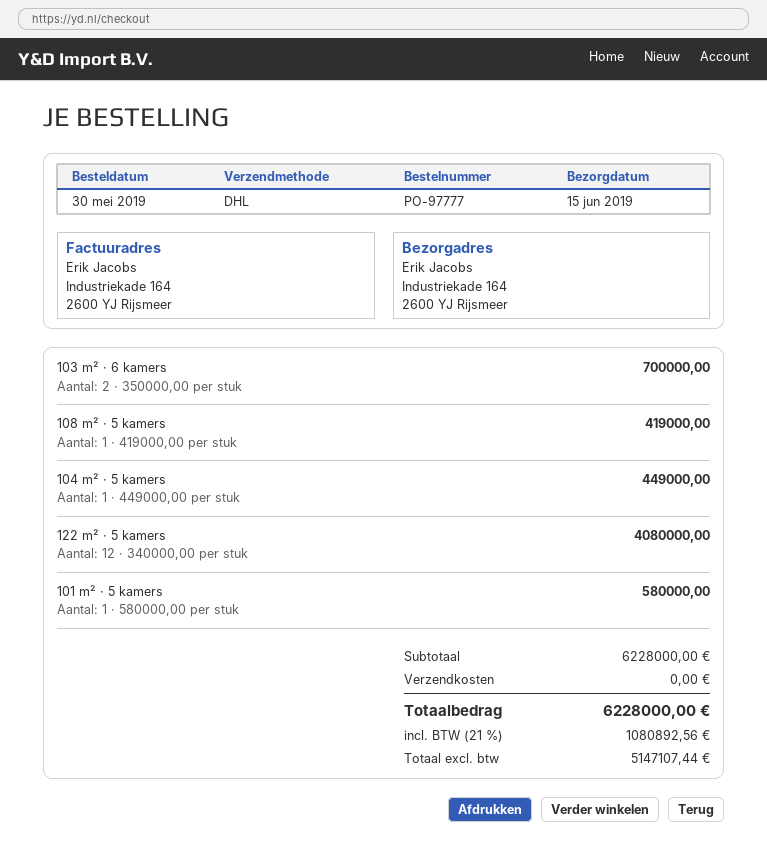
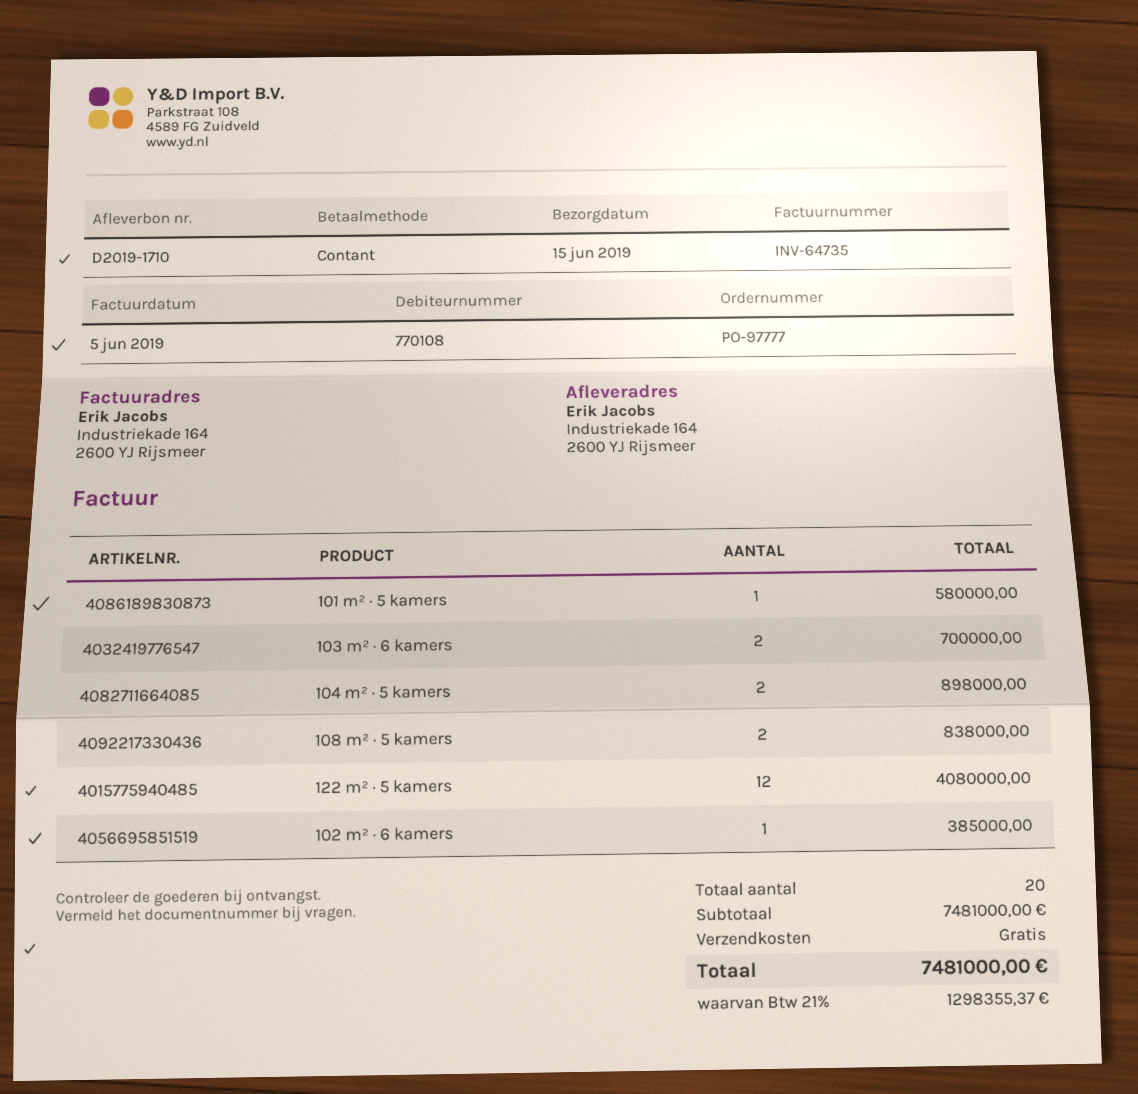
108 m² · 5 kamers: 1 for 419000.00 -> 2 for 838000.00
104 m² · 5 kamers: 1 for 449000.00 -> 2 for 898000.00
102 m² · 6 kamers: none -> 1 for 385000.00
subtotal: 6228000.00 -> 7481000.00
tax: 21% = 1080892.56 -> 21% = 1298355.37
total: 6228000.00 -> 7481000.00

